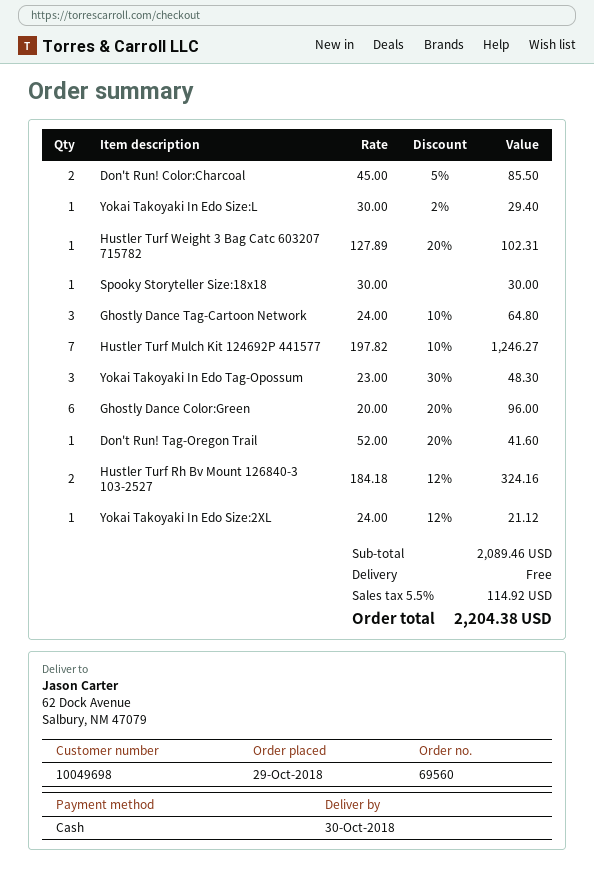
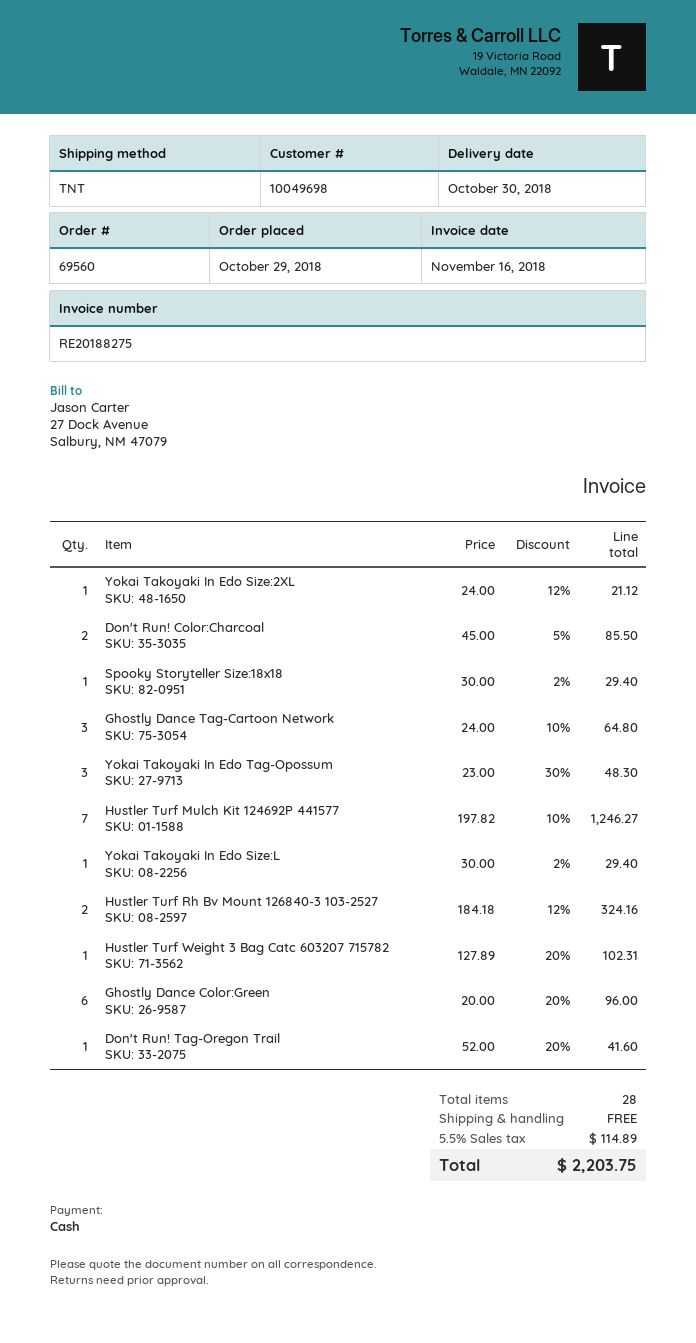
Spooky Storyteller Size:18x18: 1 x 30.00 = 30.00 -> 1 x 30.00 - 2% = 29.40
tax: 5.5% = 114.92 -> 5.5% = 114.89
total: 2204.38 -> 2203.75

